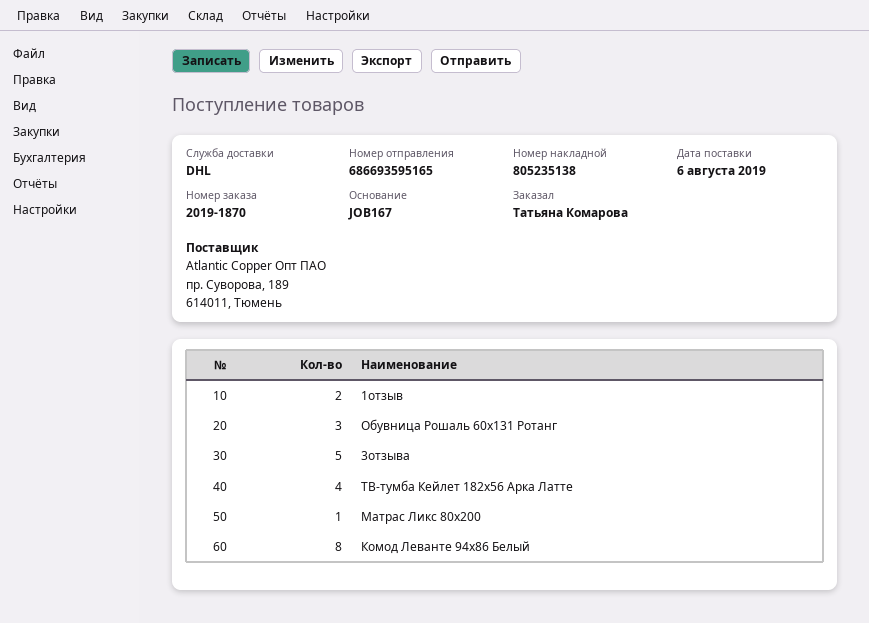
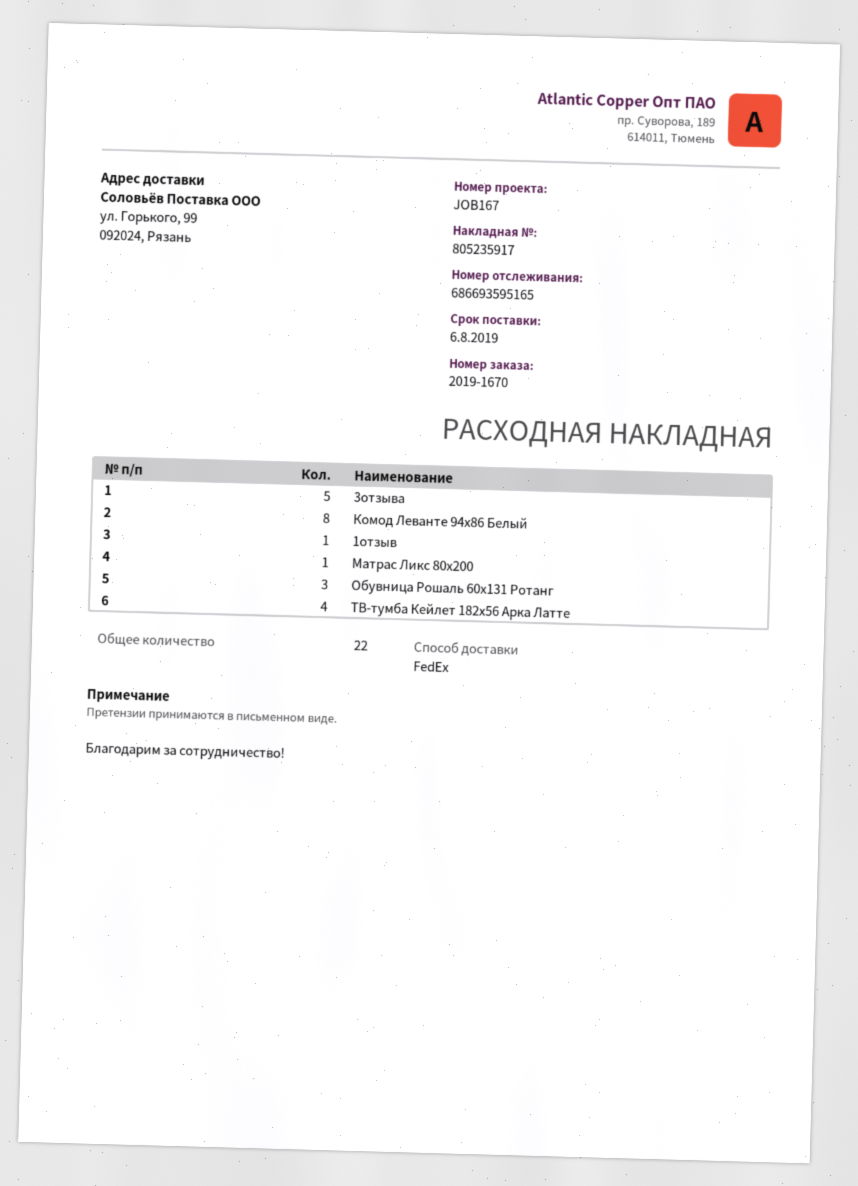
order number: 2019-1870 -> 2019-1670
delivery note number: 805235138 -> 805235917
shipping method: DHL -> FedEx
1отзыв: 2 -> 1

